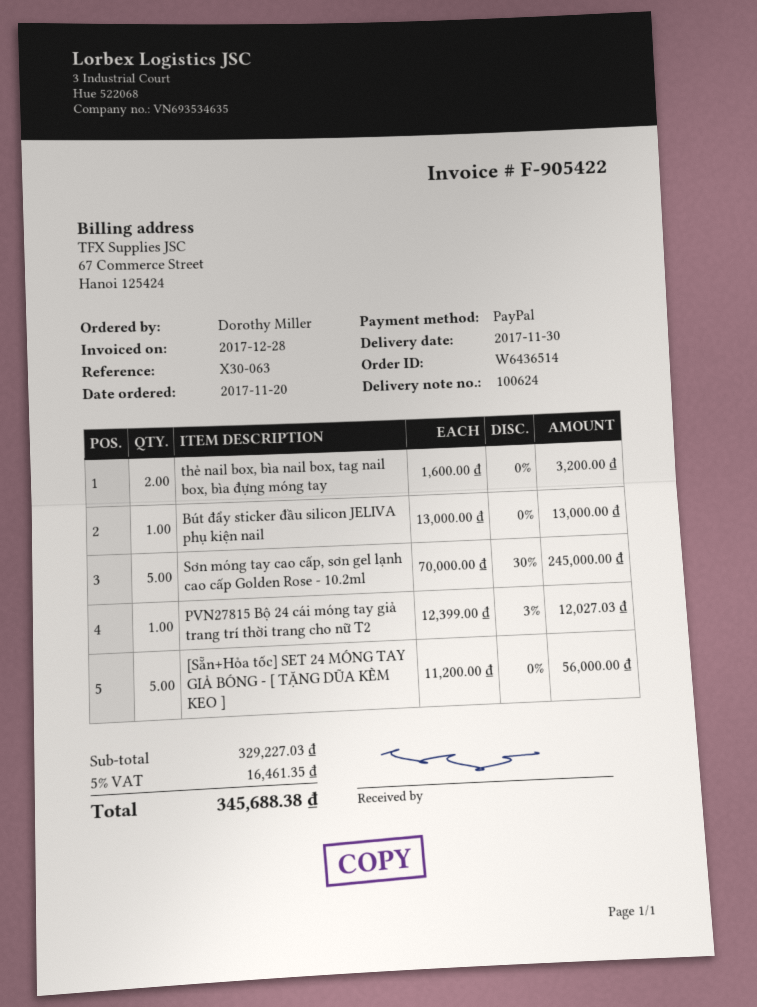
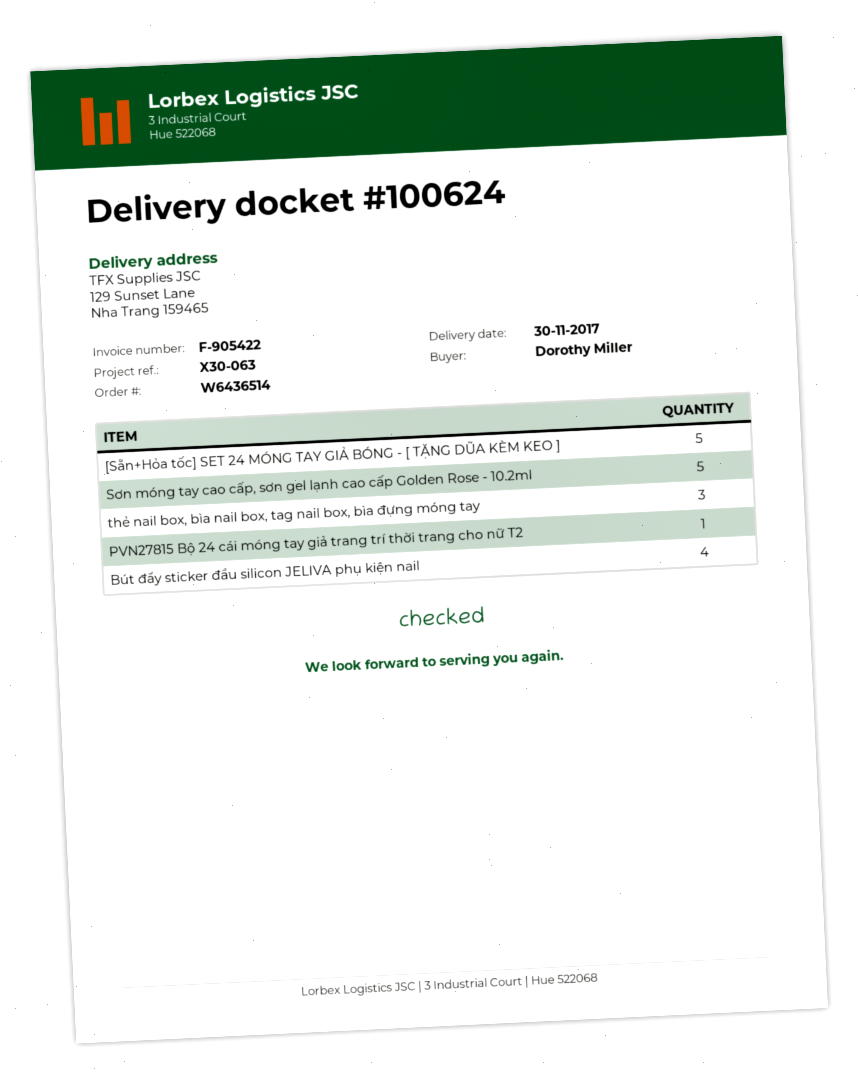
thẻ nail box, bìa nail box, tag nail box, bìa đựng móng tay: 2 -> 3
Bút đẩy sticker đầu silicon JELIVA phụ kiện nail: 1 -> 4

